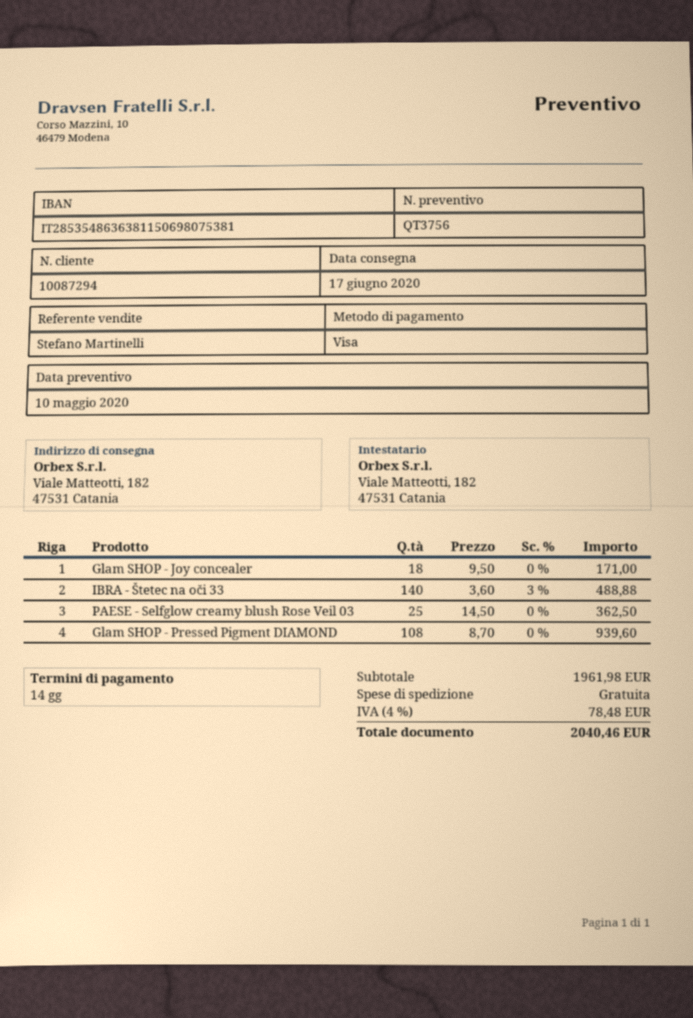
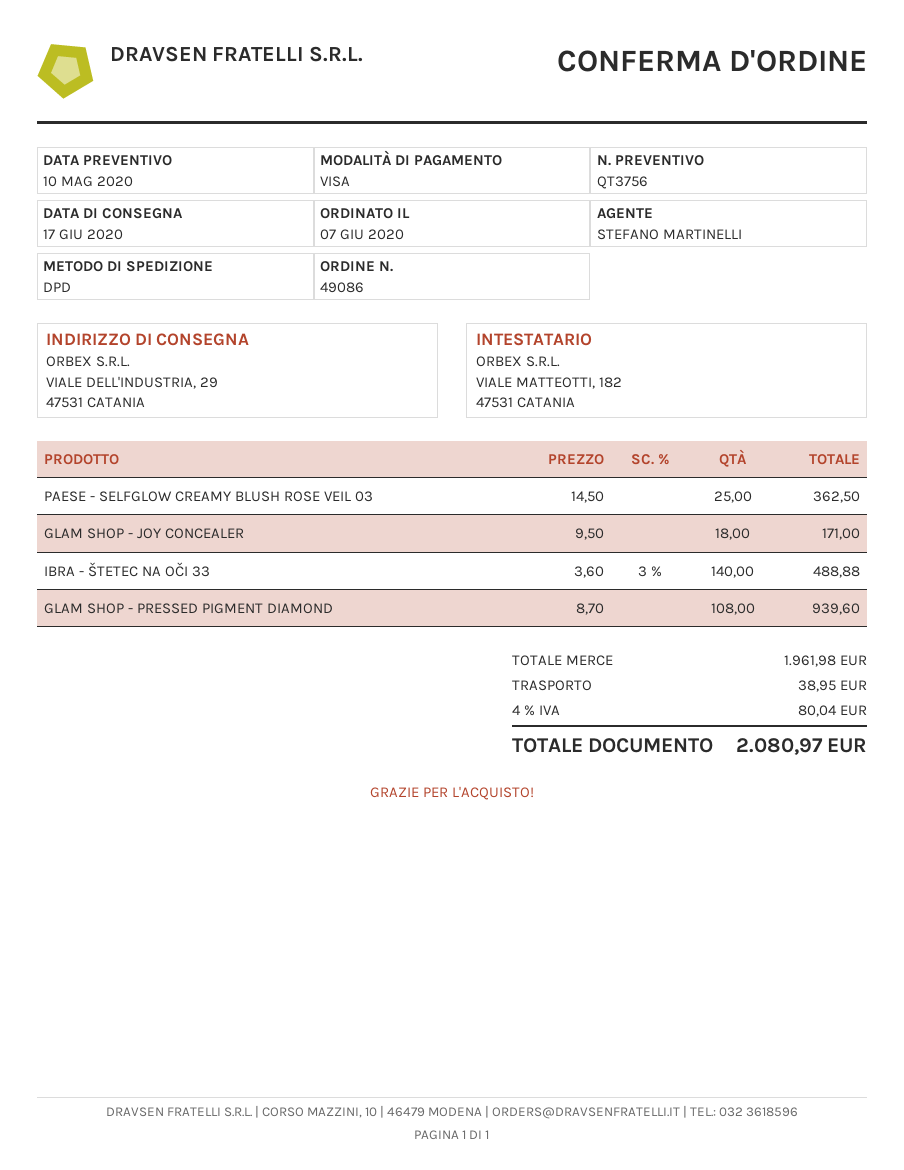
ship to: Viale Matteotti, 182, 47531 Catania -> VIALE DELL'INDUSTRIA, 29, 47531 CATANIA
shipping: 0.00 -> 38.95
tax: 4% = 78.48 -> 4% = 80.04
total: 2040.46 -> 2080.97

